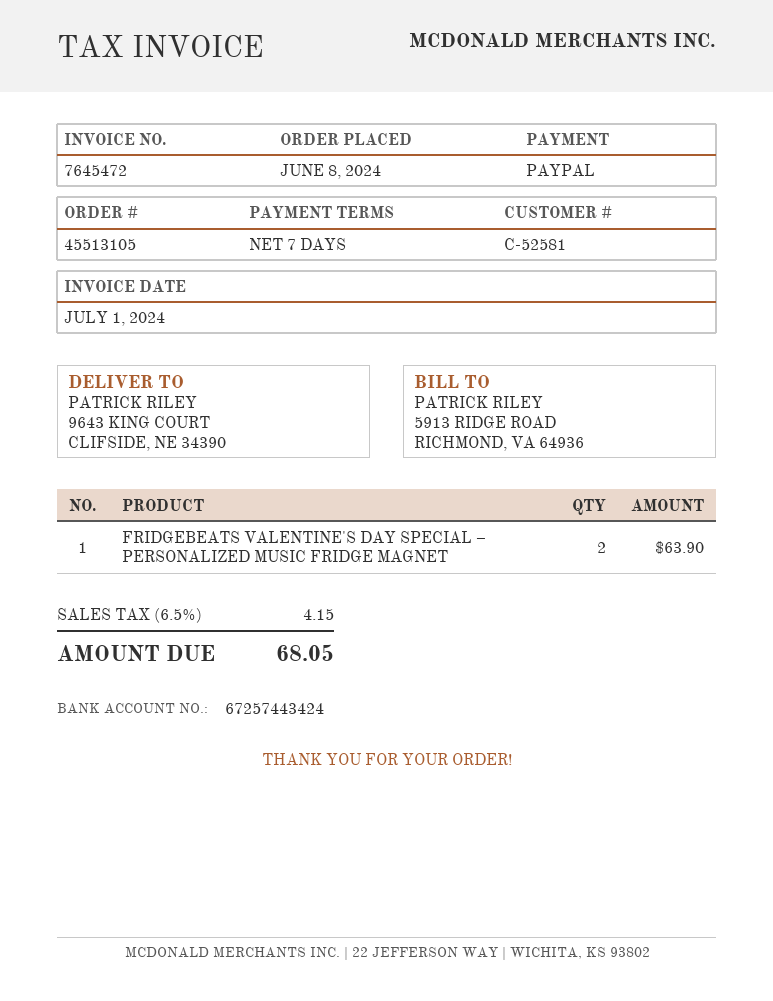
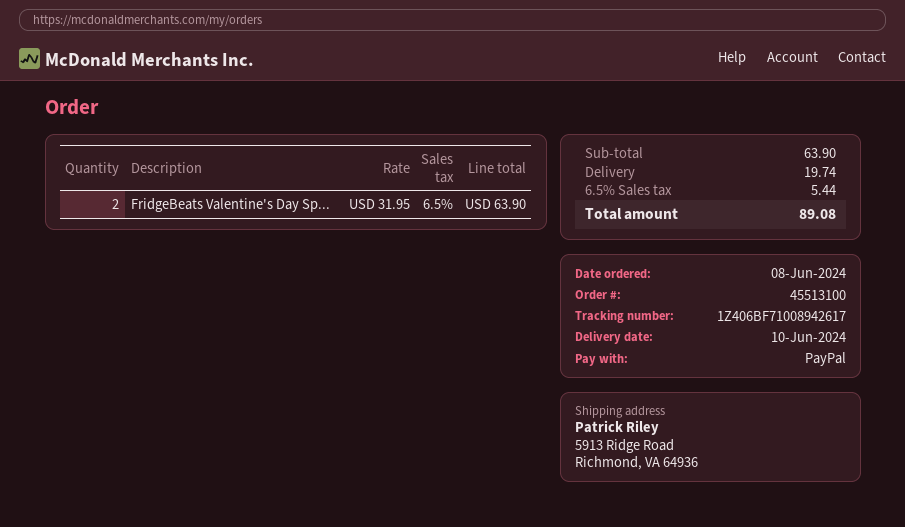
order number: 45513105 -> 45513100
ship to: 9643 KING COURT, CLIFSIDE, NE 34390 -> 5913 Ridge Road, Richmond, VA 64936
shipping: none -> 19.74
tax: 6.5% = 4.15 -> 6.5% = 5.44
total: 68.05 -> 89.08

